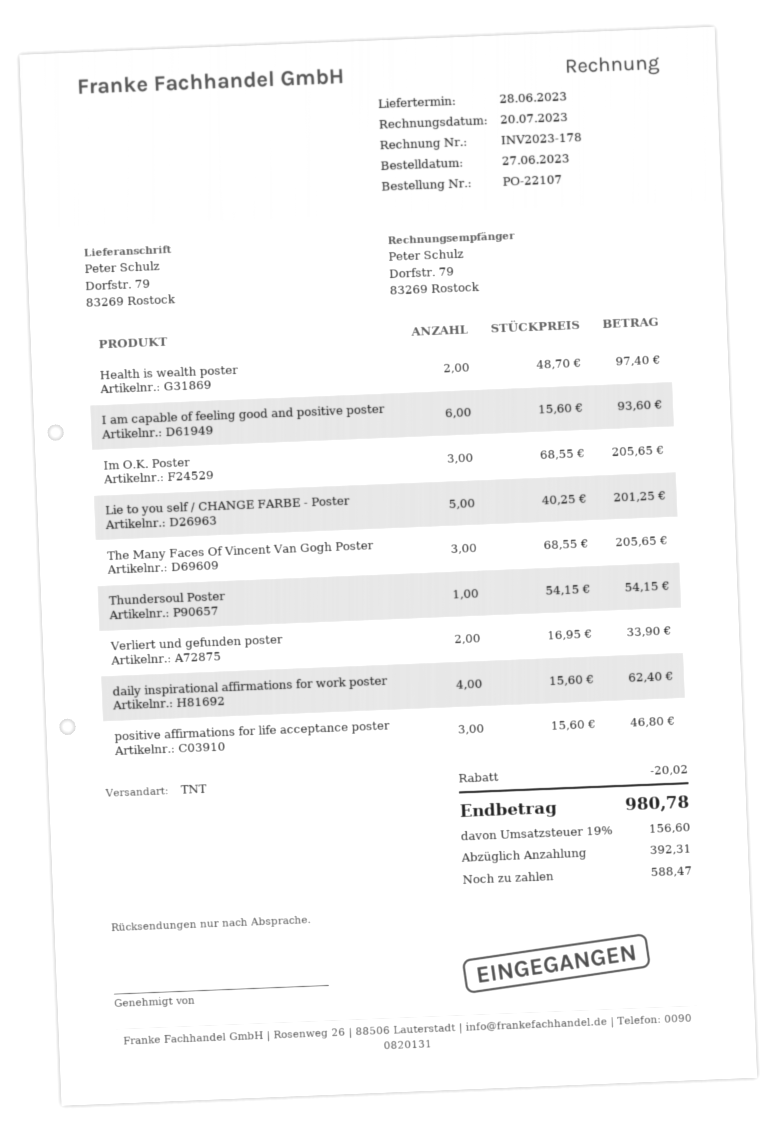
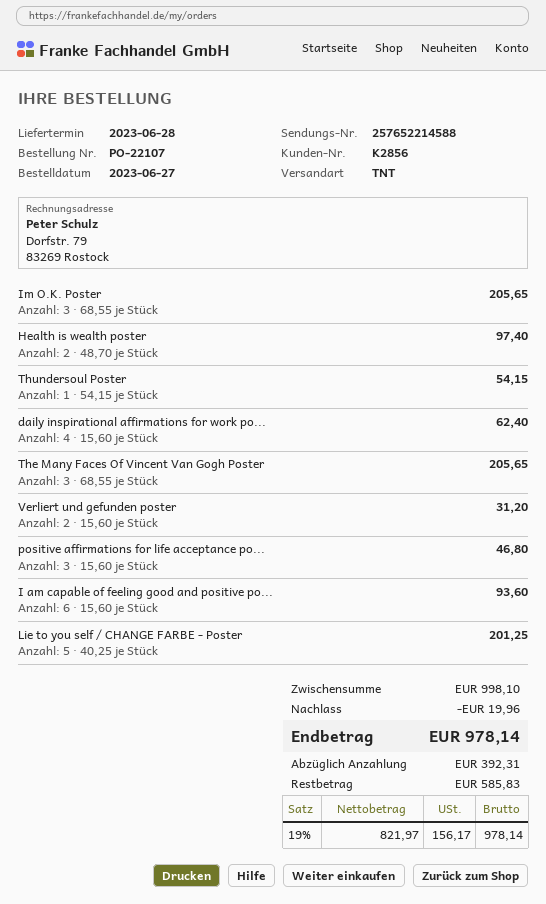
Verliert und gefunden poster: 2 x 16.95 = 33.90 -> 2 x 15.60 = 31.20
discount: 20.02 -> 19.96
tax: 19% = 156.60 -> 19% = 156.17
total: 980.78 -> 978.14
balance: 588.47 -> 585.83

